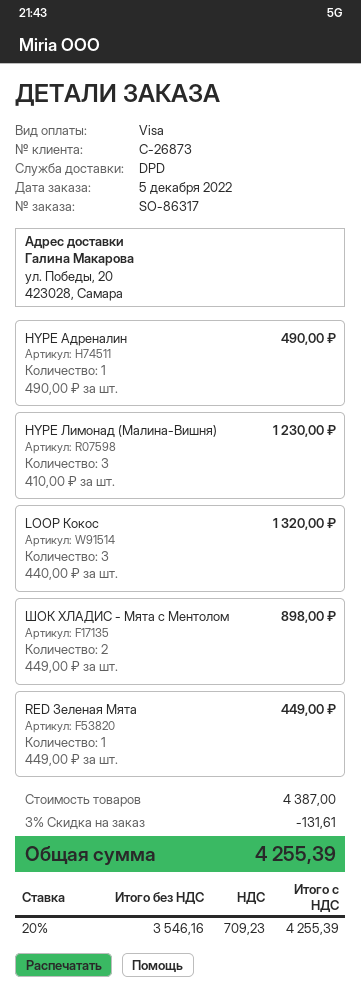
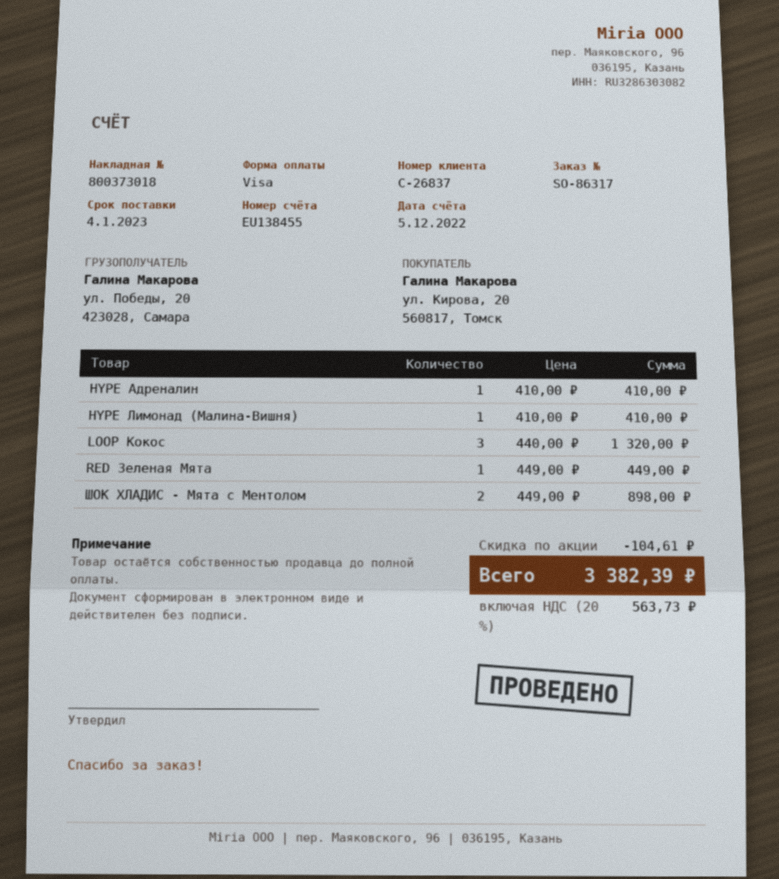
customer number: C-26873 -> C-26837
HYPE Адреналин: 1 x 490.00 = 490.00 -> 1 x 410.00 = 410.00
HYPE Лимонад (Малина-Вишня): 3 x 410.00 = 1230.00 -> 1 x 410.00 = 410.00
discount: 131.61 -> 104.61
tax: 20% = 709.23 -> 20% = 563.73
total: 4255.39 -> 3382.39

